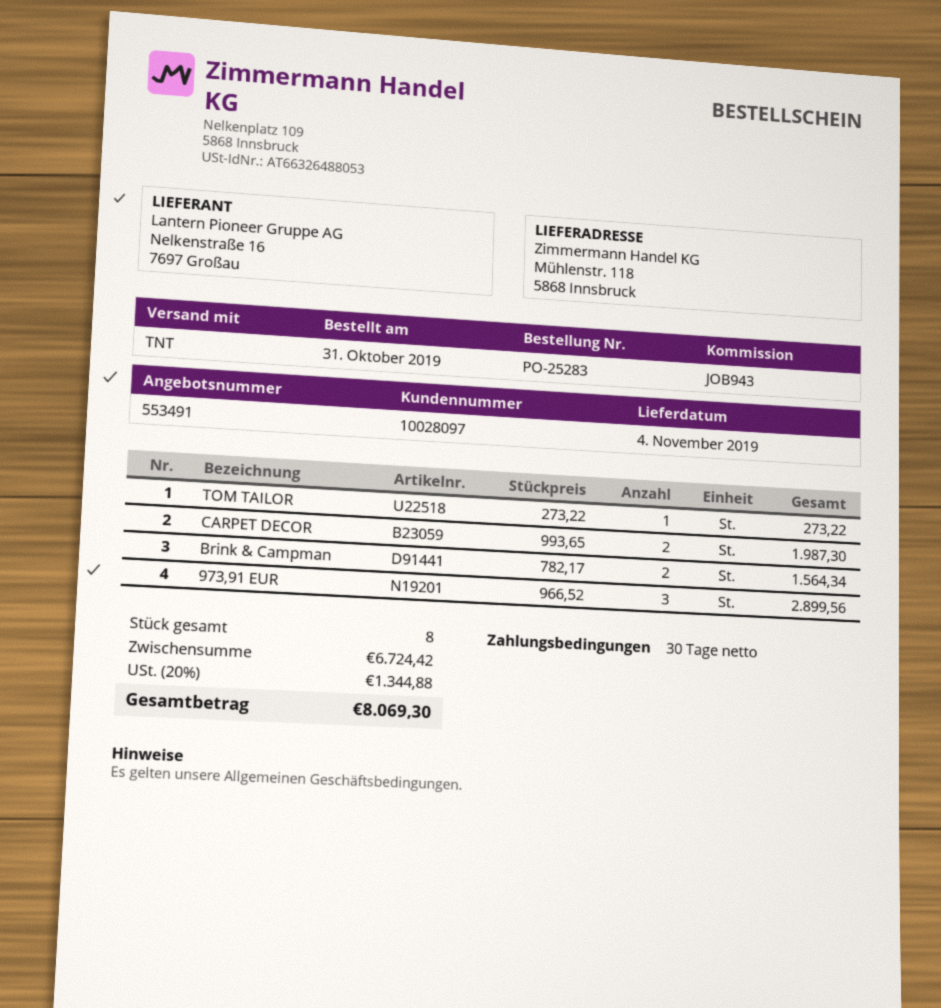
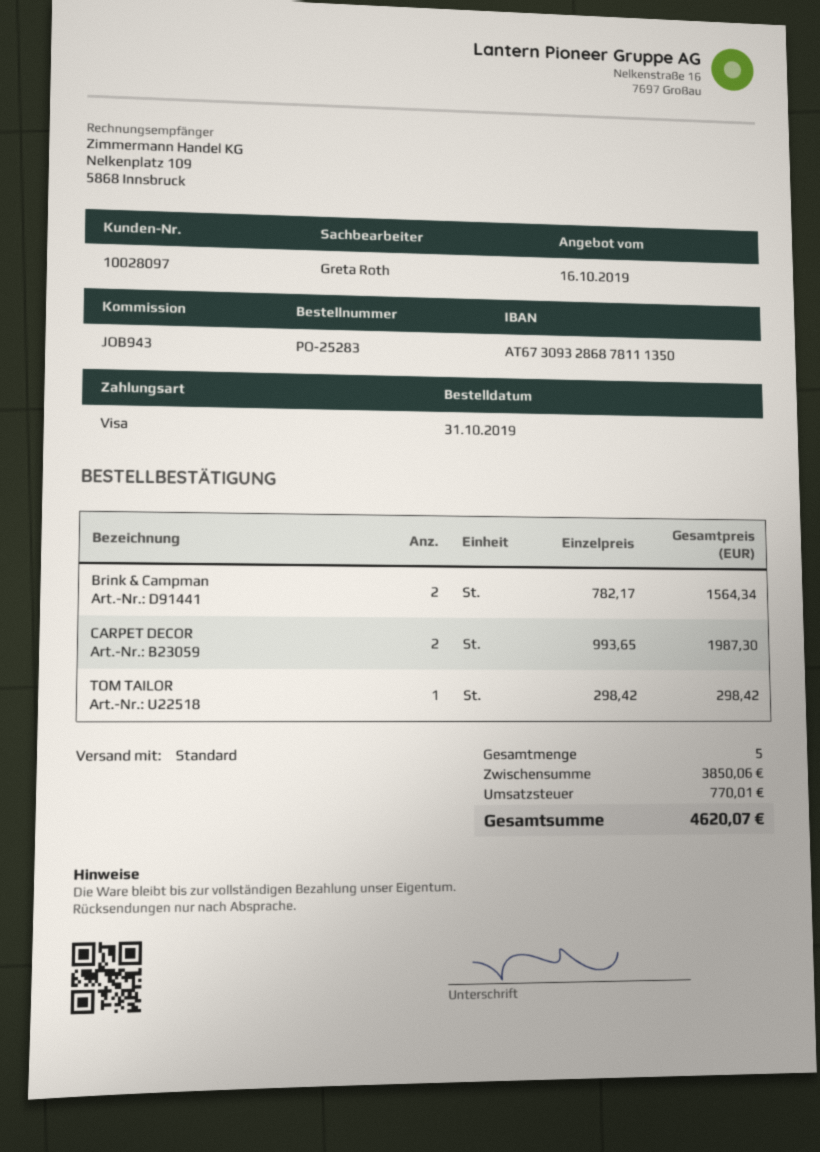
shipping method: TNT -> standard
TOM TAILOR: 1 x 273.22 = 273.22 -> 1 x 298.42 = 298.42
973,91 EUR: 3 x 966.52 = 2899.56 -> none
total quantity: 8 -> 5
subtotal: 6724.42 -> 3850.06
tax: 1344.88 -> 770.01
total: 8069.30 -> 4620.07

